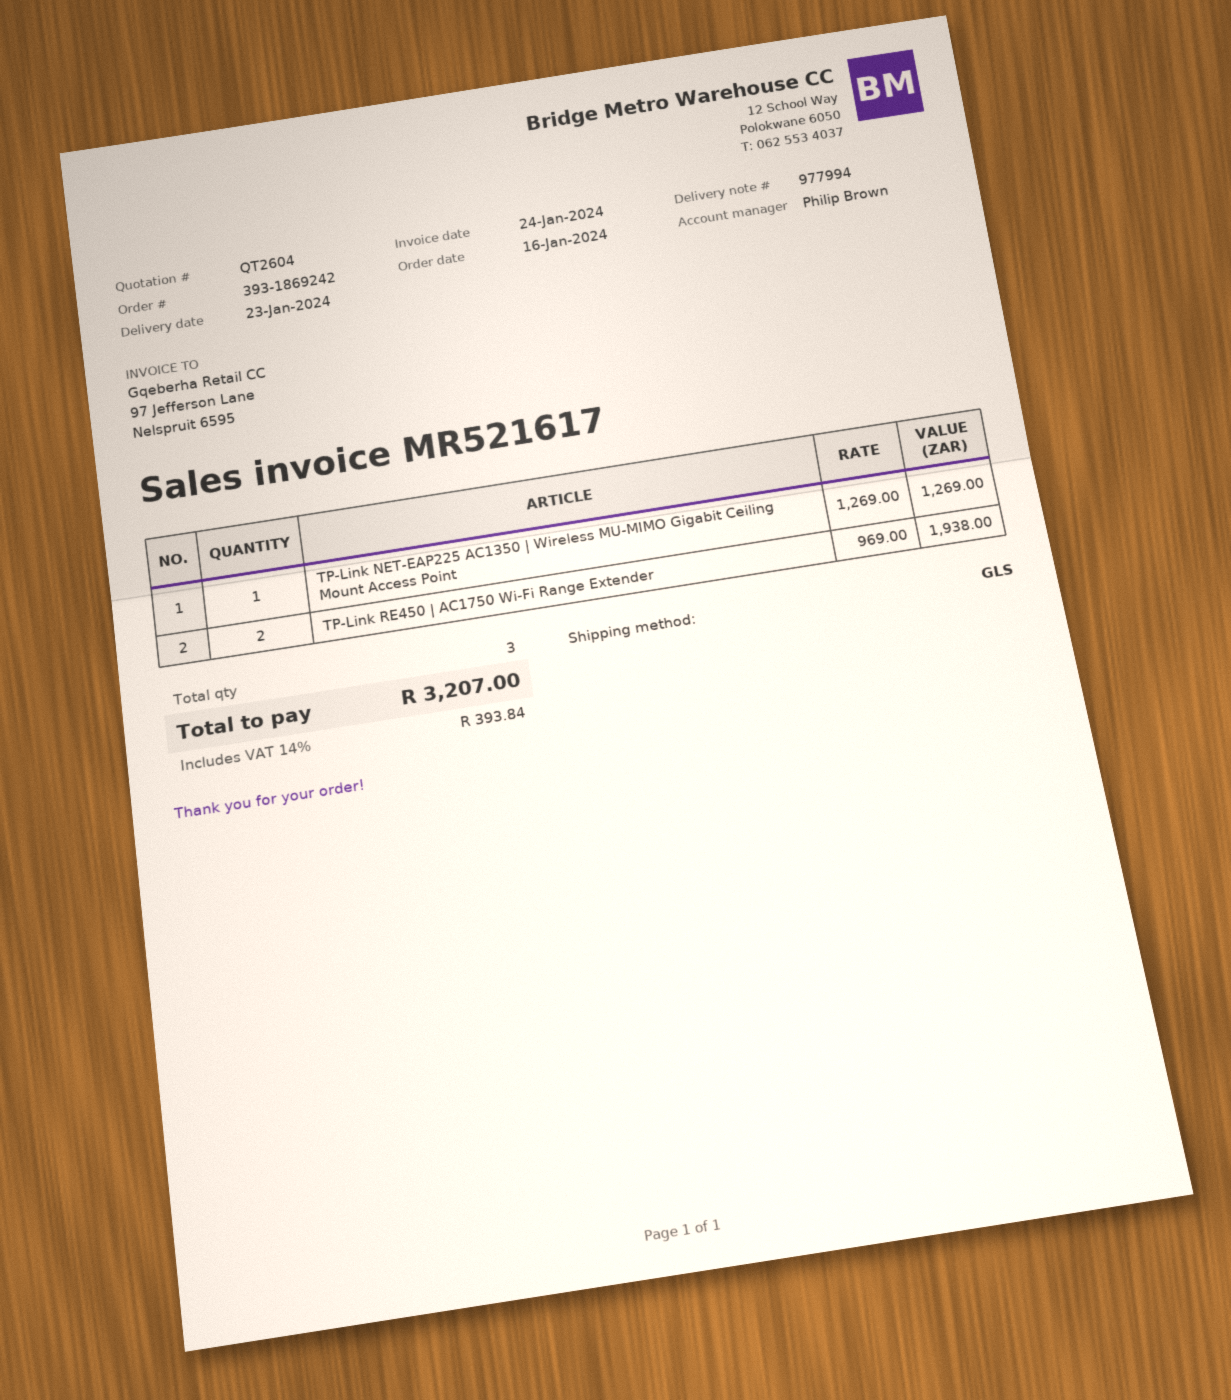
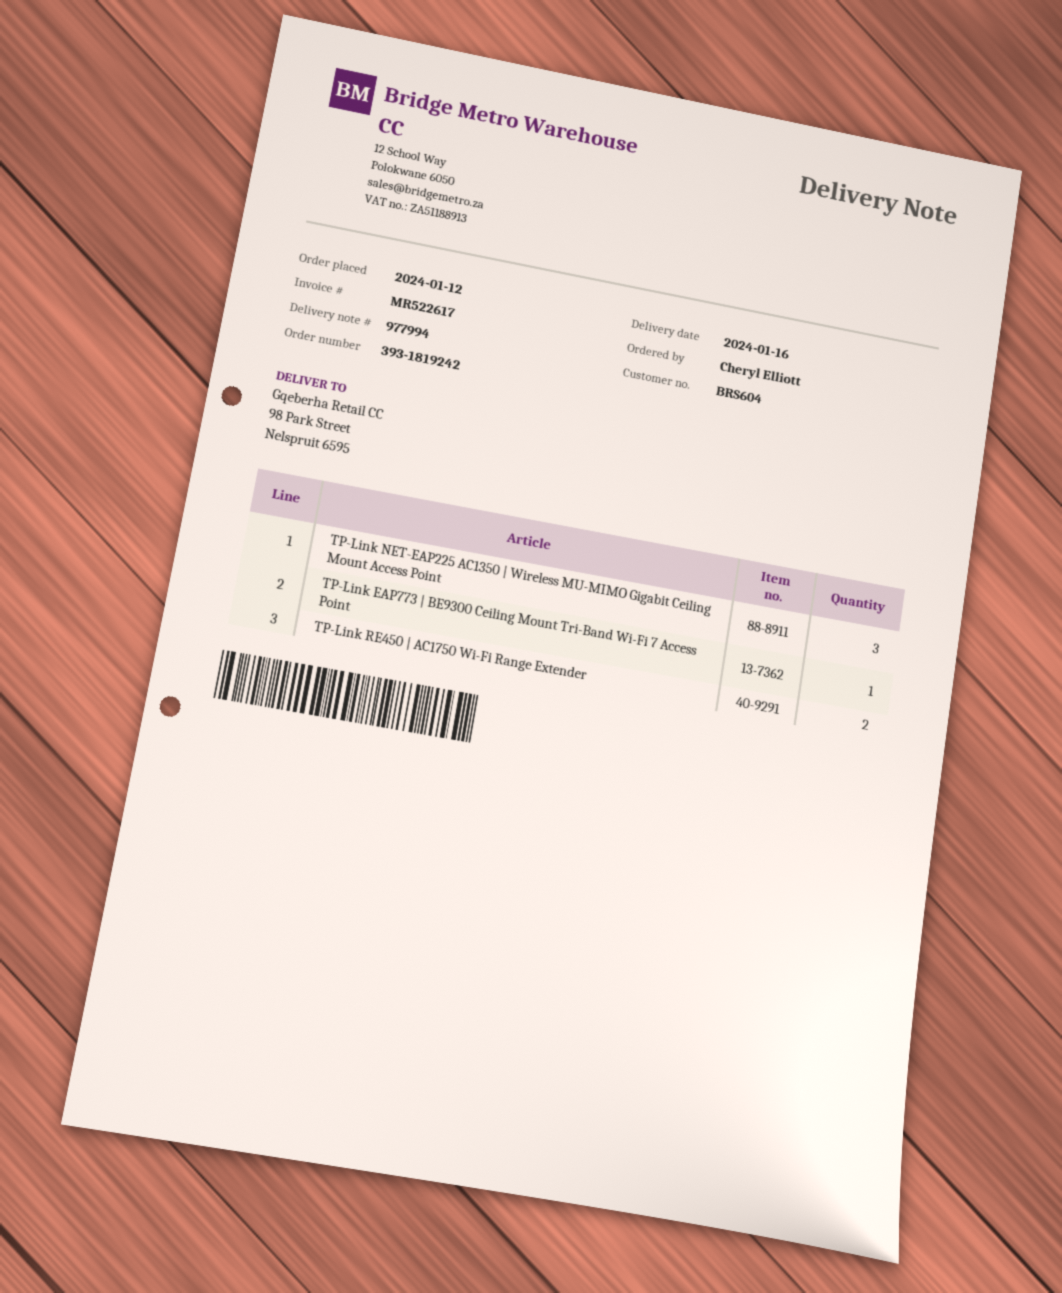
order number: 393-1869242 -> 393-1819242
order date: 2024-01-16 -> 2024-01-12
delivery date: 2024-01-23 -> 2024-01-16
invoice number: MR521617 -> MR522617
TP-Link NET-EAP225 AC1350 | Wireless MU-MIMO Gigabit Ceiling Mount Access Point: 1 -> 3
TP-Link EAP773 | BE9300 Ceiling Mount Tri-Band Wi-Fi 7 Access Point: none -> 1

